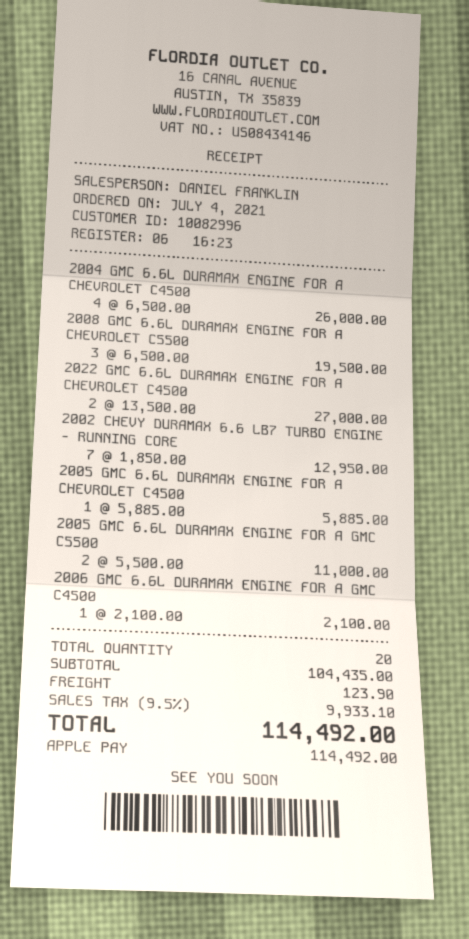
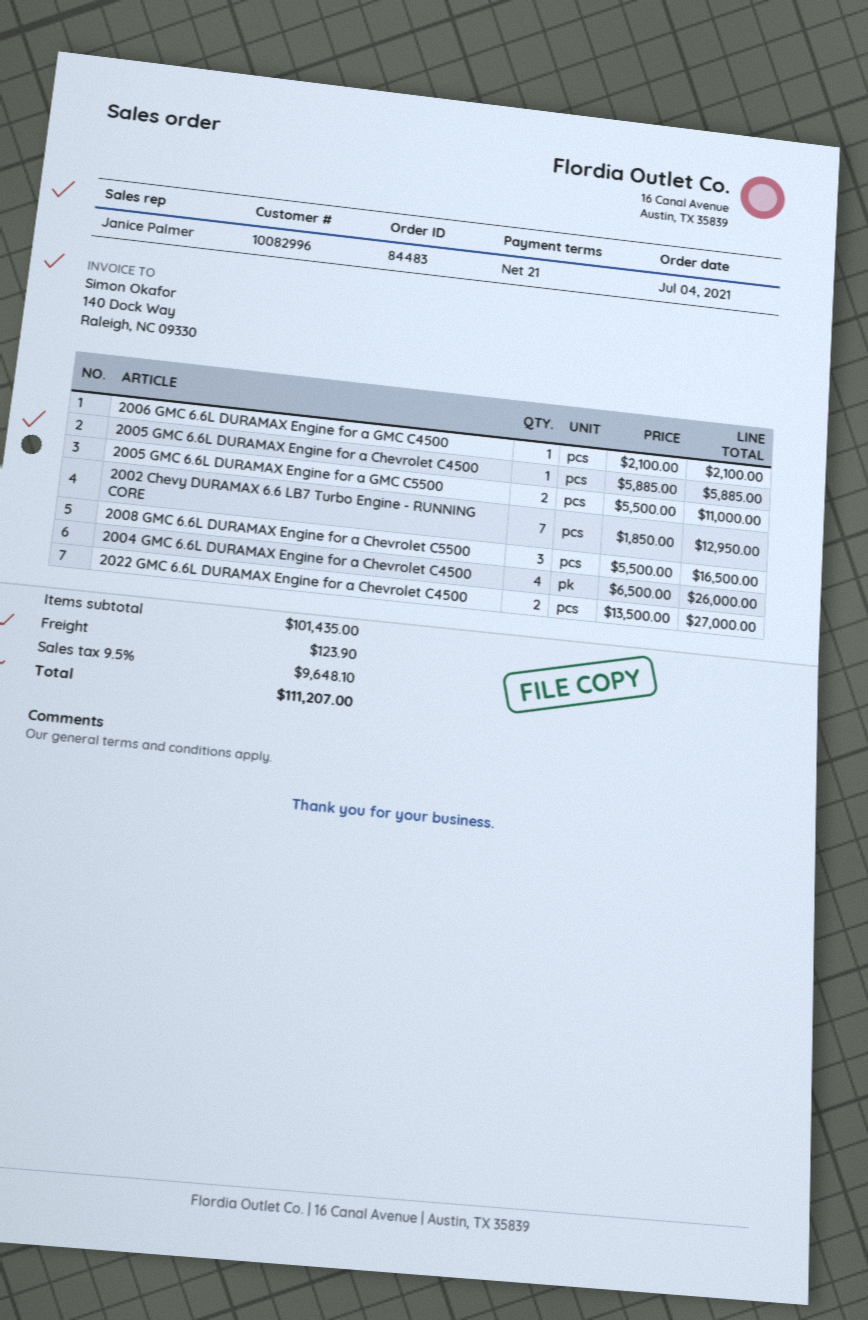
sales rep: DANIEL FRANKLIN -> Janice Palmer
2008 GMC 6.6L DURAMAX ENGINE FOR A CHEVROLET C5500: 3 x 6500.00 = 19500.00 -> 3 x 5500.00 = 16500.00
subtotal: 104435.00 -> 101435.00
tax: 9.5% = 9933.10 -> 9.5% = 9648.10
total: 114492.00 -> 111207.00

